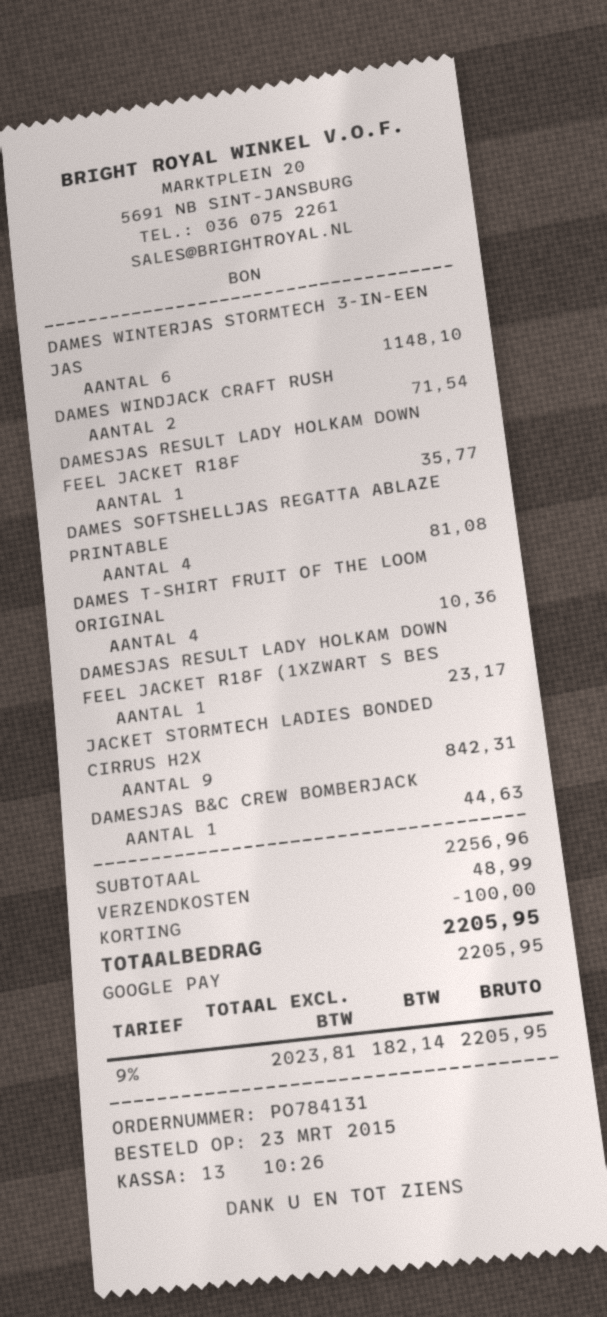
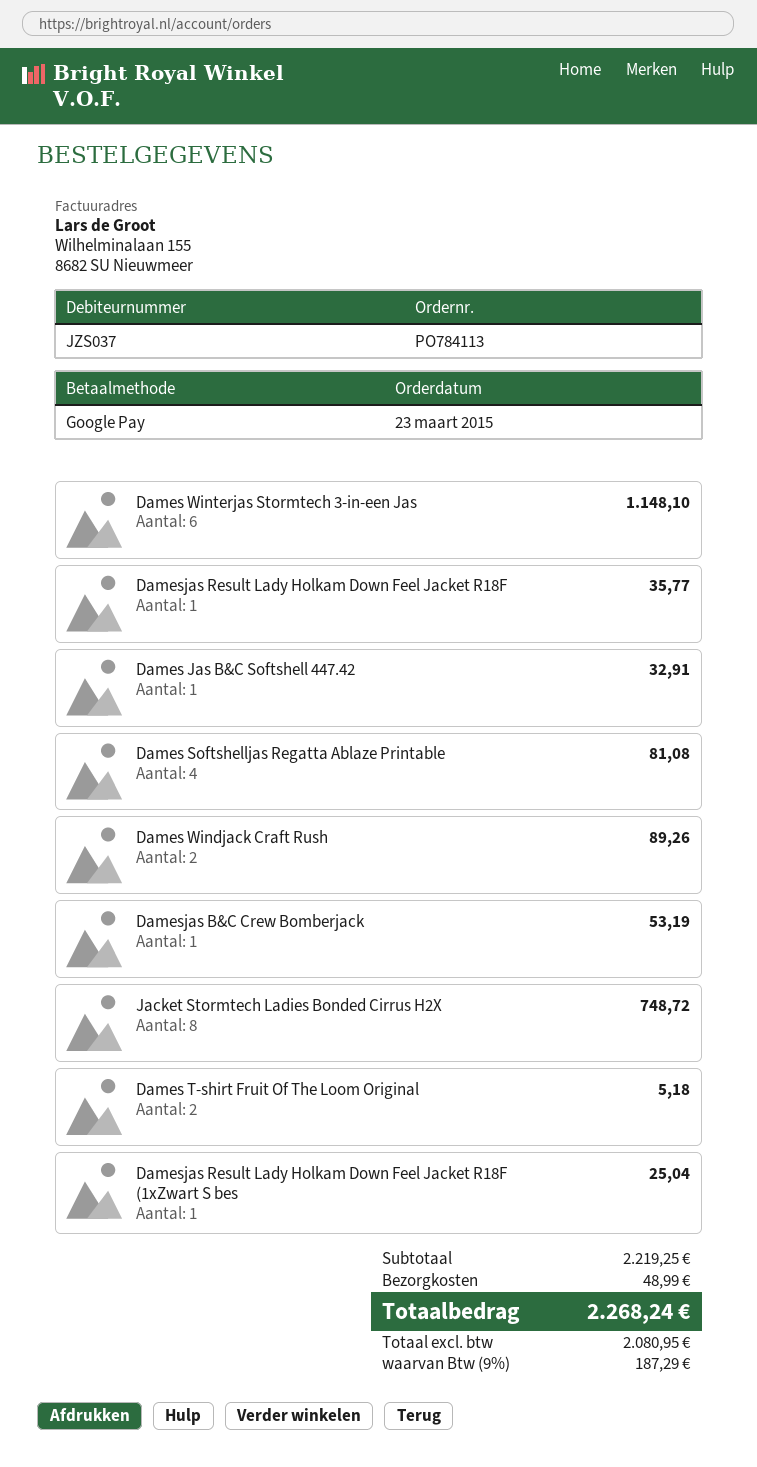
order number: PO784131 -> PO784113
DAMES WINDJACK CRAFT RUSH: 2 for 71.54 -> 2 for 89.26
DAMES T-SHIRT FRUIT OF THE LOOM ORIGINAL: 4 for 10.36 -> 2 for 5.18
DAMESJAS RESULT LADY HOLKAM DOWN FEEL JACKET R18F (1XZWART S BES: 1 for 23.17 -> 1 for 25.04
JACKET STORMTECH LADIES BONDED CIRRUS H2X: 9 for 842.31 -> 8 for 748.72
DAMESJAS B&C CREW BOMBERJACK: 1 for 44.63 -> 1 for 53.19
Dames Jas B&C Softshell 447.42: none -> 1 for 32.91
subtotal: 2256.96 -> 2219.25
discount: 100.00 -> none
net: 2023.81 -> 2080.95
tax: 9% = 182.14 -> 9% = 187.29
total: 2205.95 -> 2268.24

